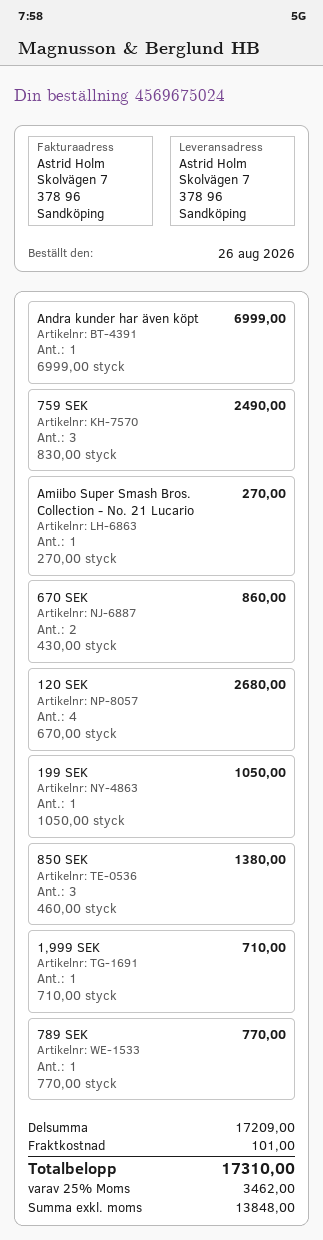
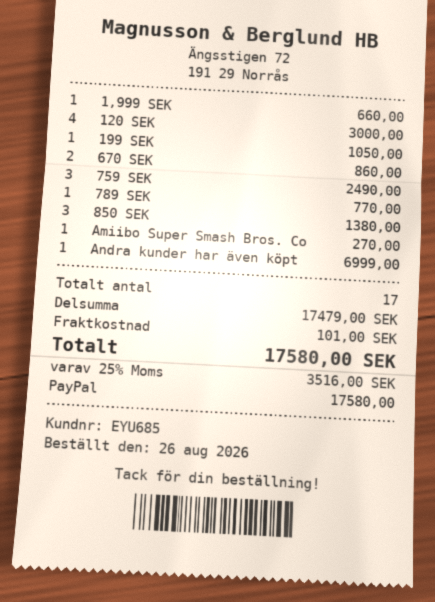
120 SEK: 4 for 2680.00 -> 4 for 3000.00
1,999 SEK: 1 for 710.00 -> 1 for 660.00
subtotal: 17209.00 -> 17479.00
tax: 25% = 3462.00 -> 25% = 3516.00
total: 17310.00 -> 17580.00

